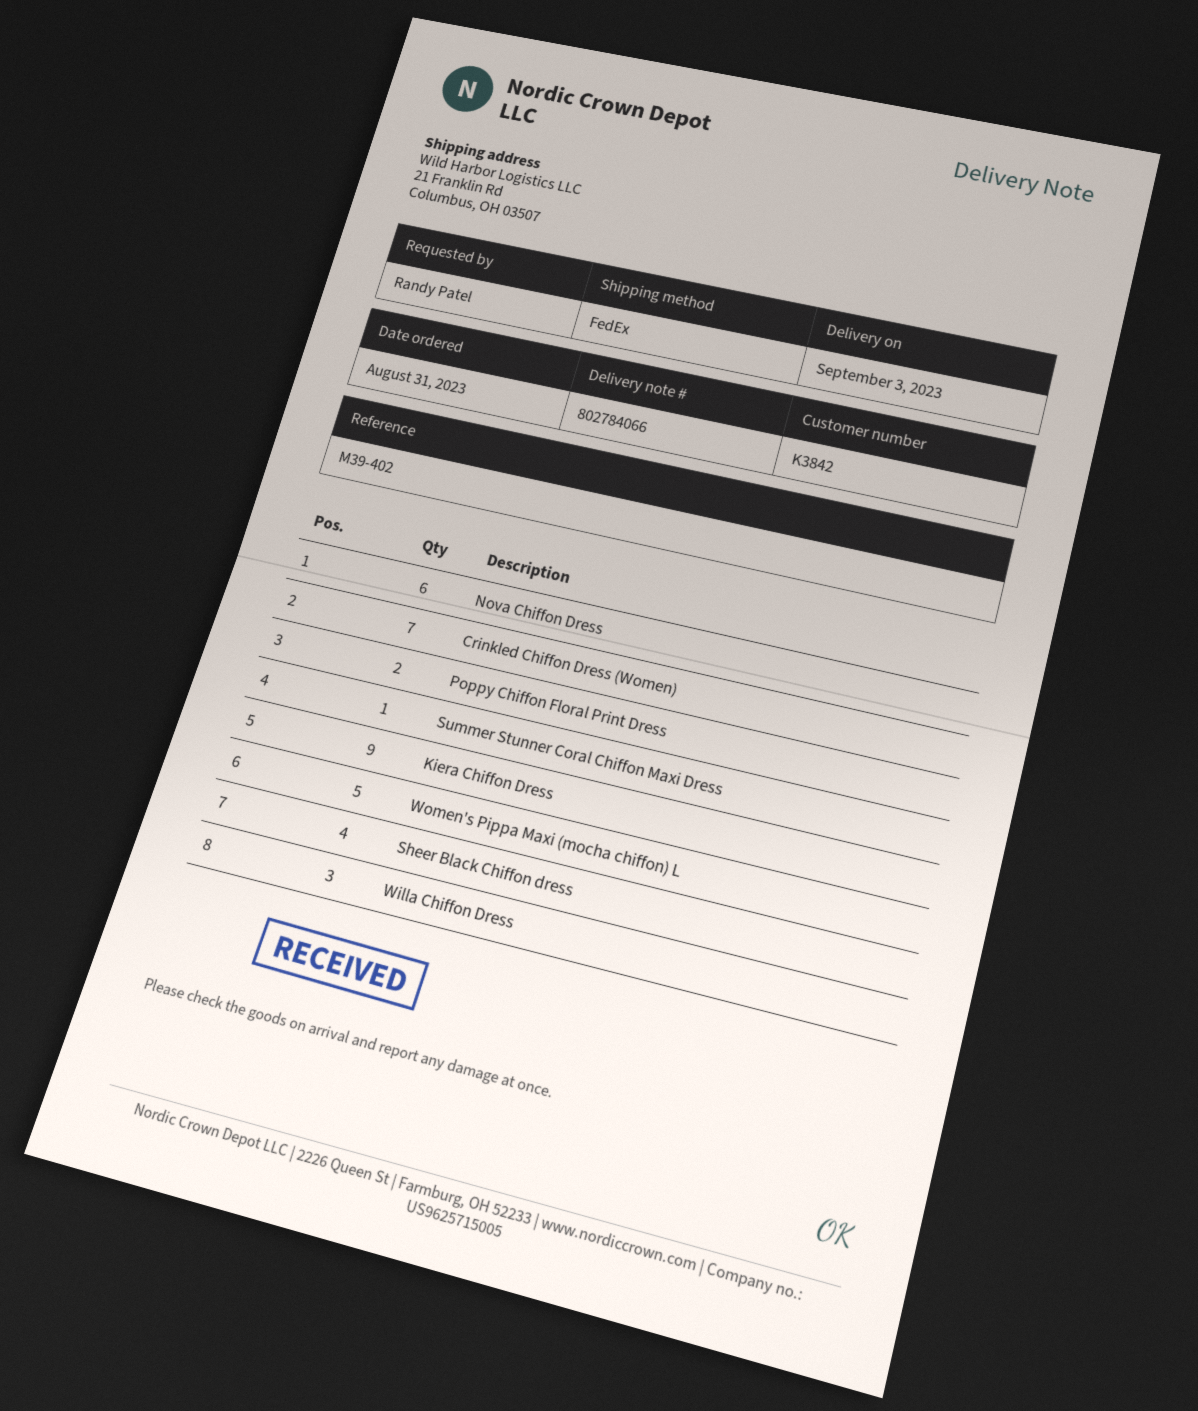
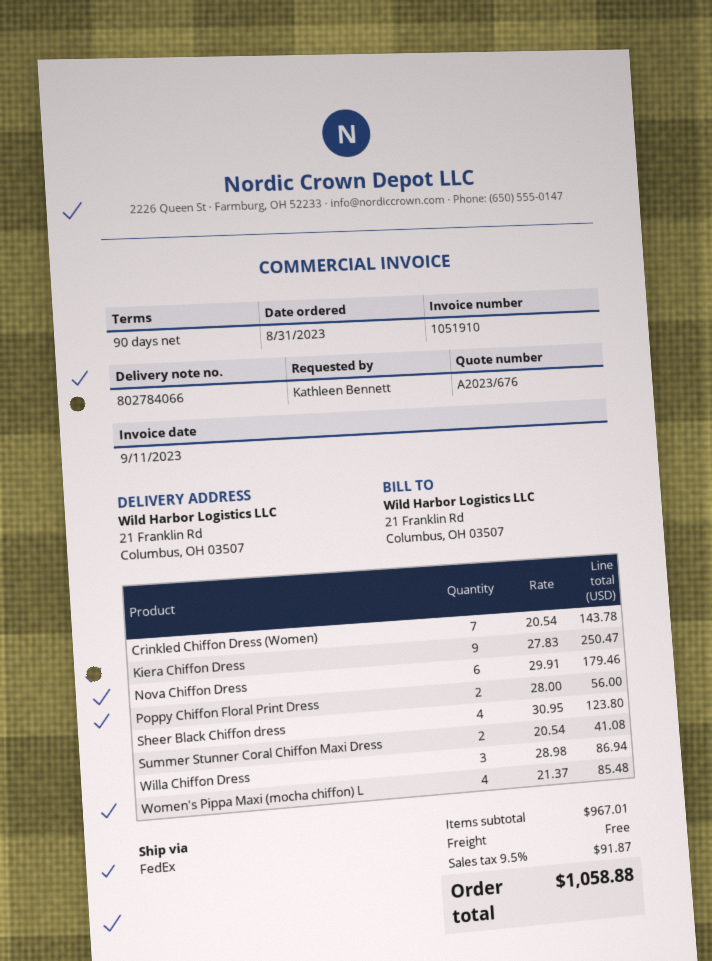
ordered by: Randy Patel -> Kathleen Bennett
Summer Stunner Coral Chiffon Maxi Dress: 1 -> 2
Women's Pippa Maxi (mocha chiffon) L: 5 -> 4

